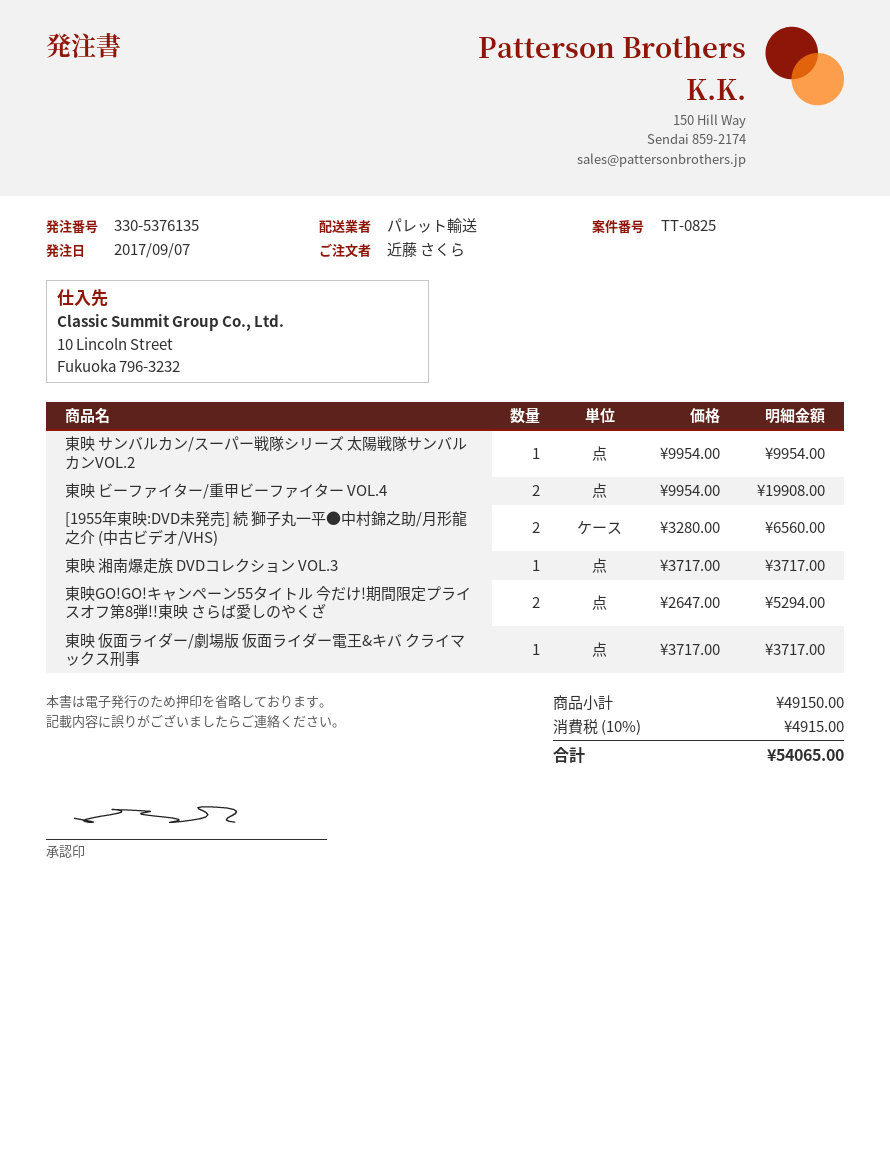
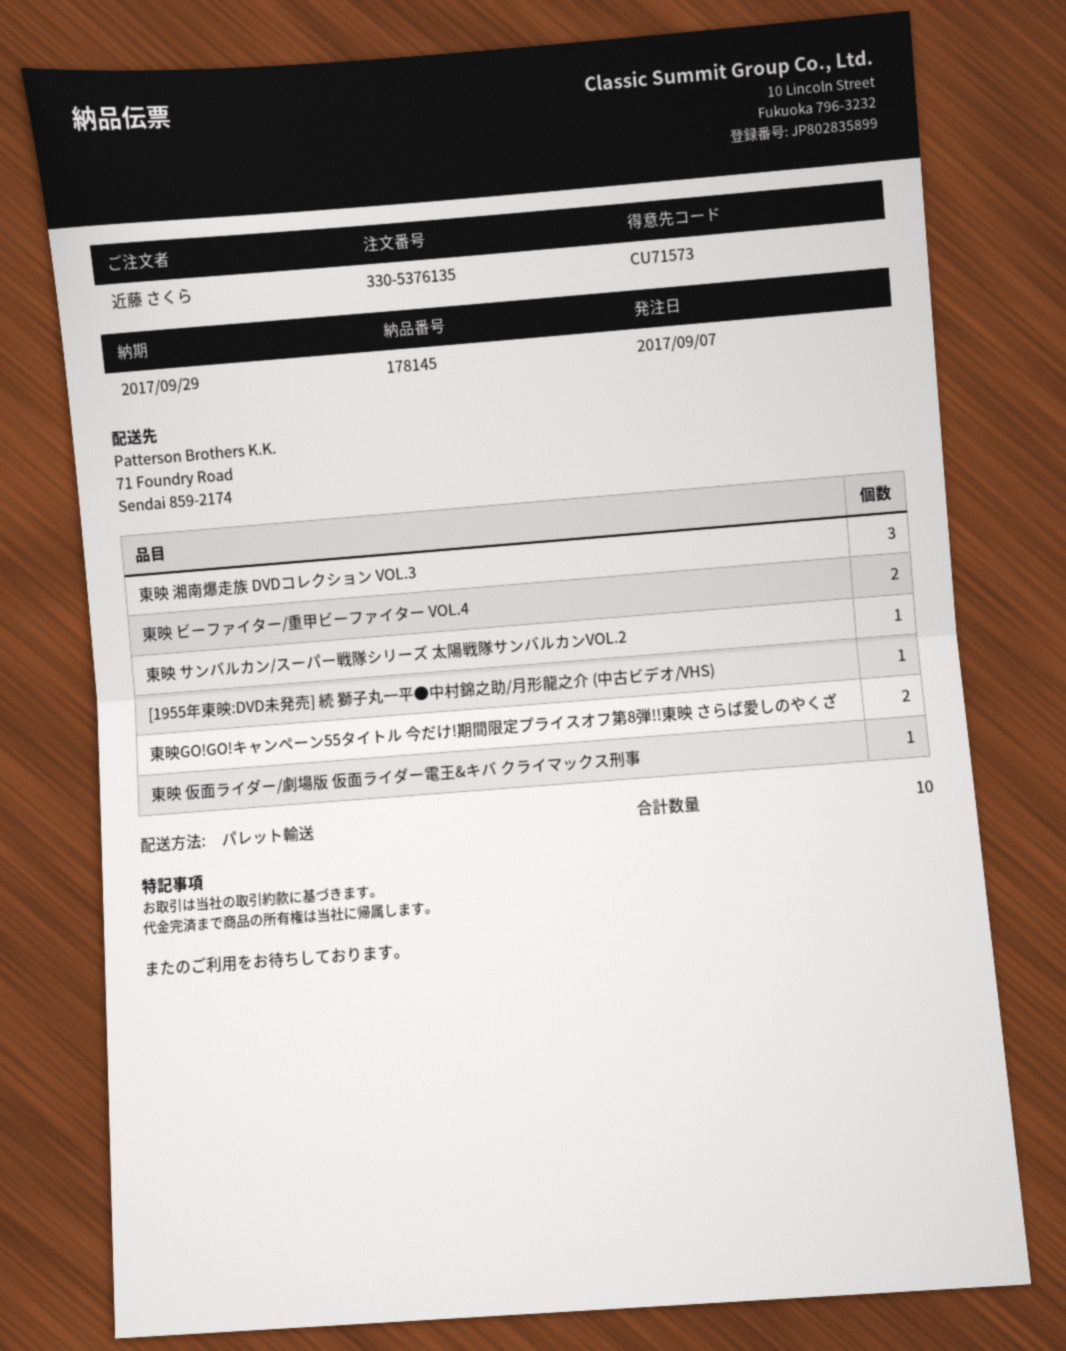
[1955年東映:DVD未発売] 続 獅子丸一平●中村錦之助/月形龍之介 (中古ビデオ/VHS): 2 -> 1
東映 湘南爆走族 DVDコレクション VOL.3: 1 -> 3

